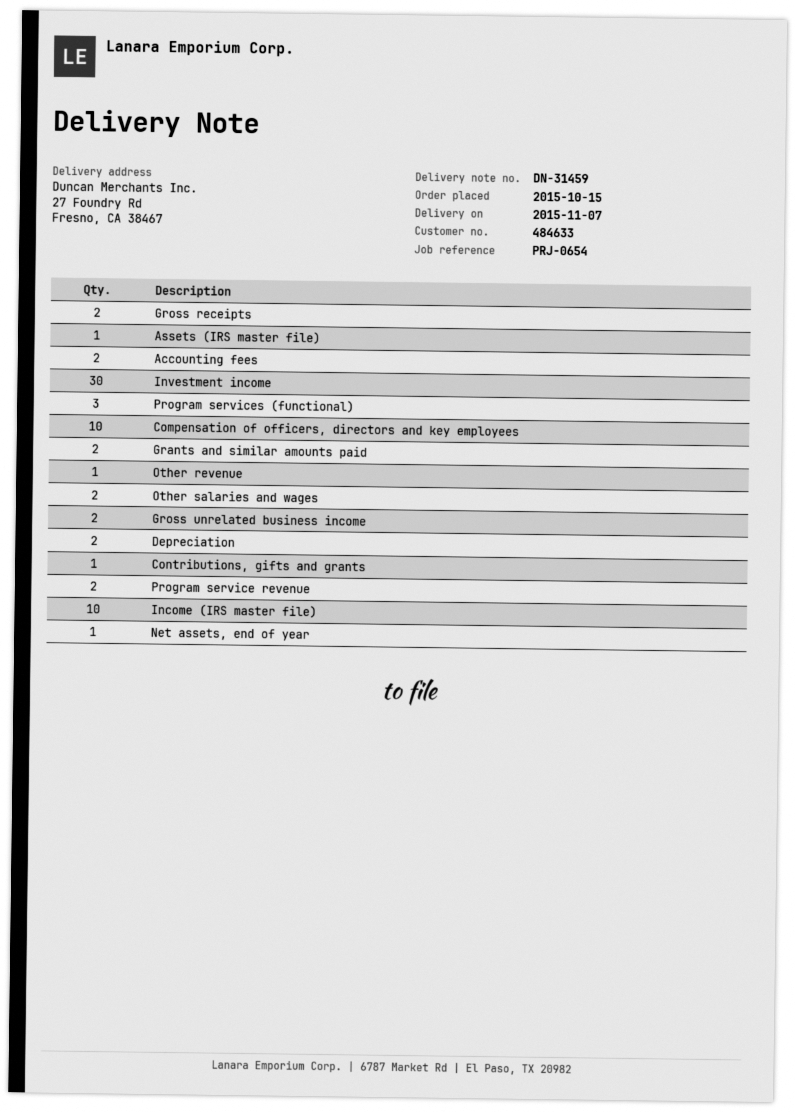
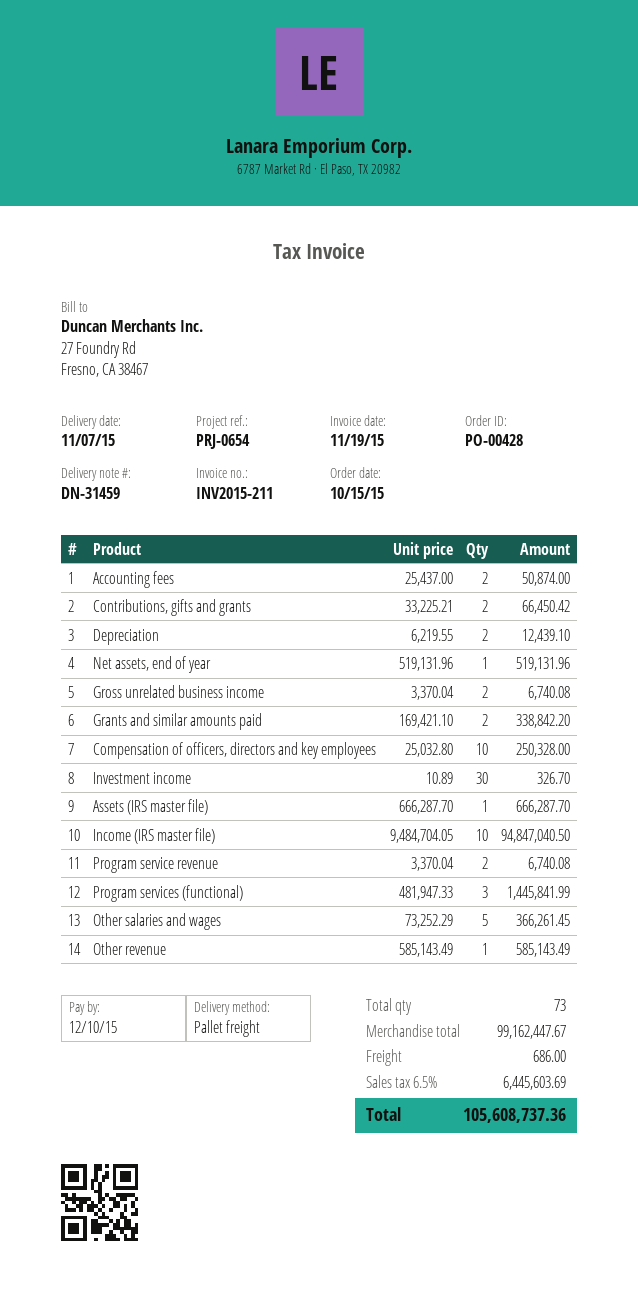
Gross receipts: 2 -> none
Other salaries and wages: 2 -> 5
Contributions, gifts and grants: 1 -> 2

